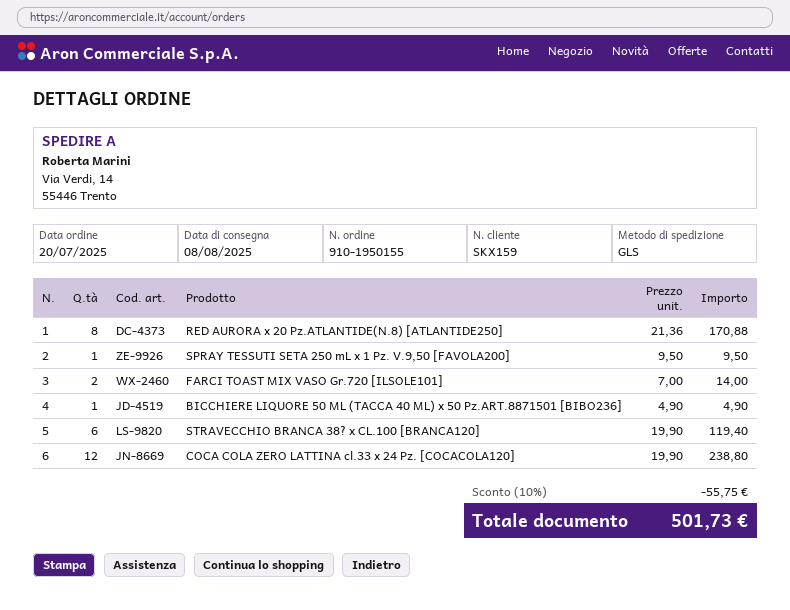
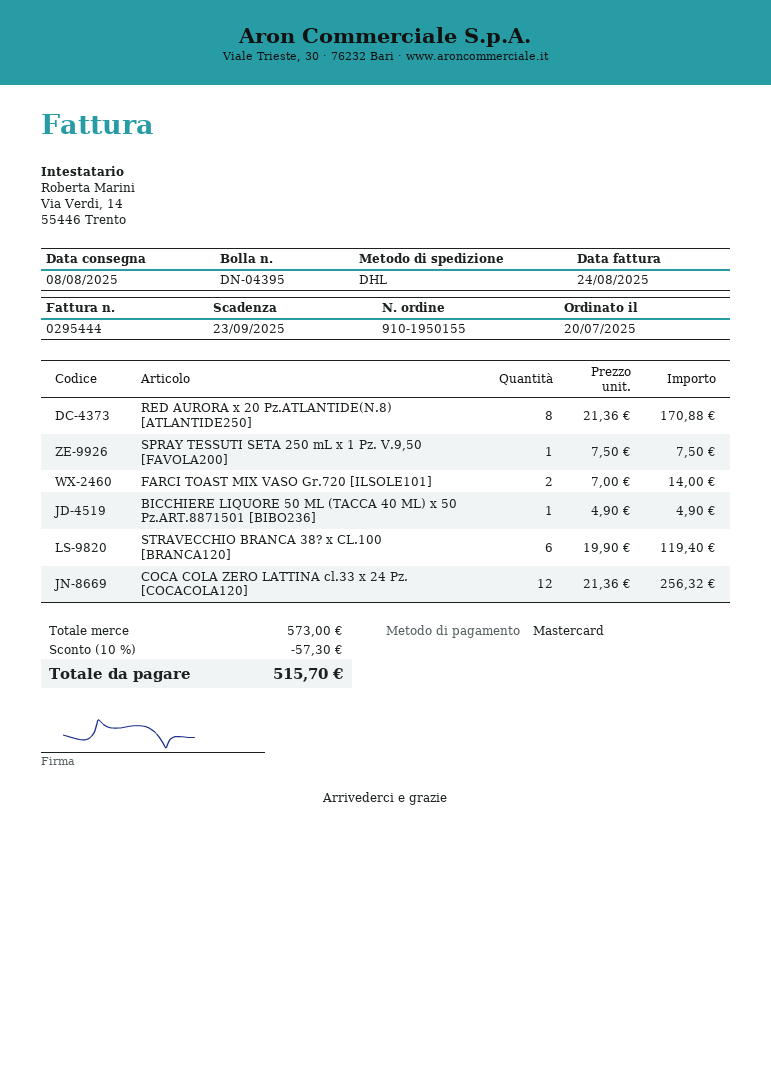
shipping method: GLS -> DHL
SPRAY TESSUTI SETA 250 mL x 1 Pz. V.9,50 [FAVOLA200]: 1 x 9.50 = 9.50 -> 1 x 7.50 = 7.50
COCA COLA ZERO LATTINA cl.33 x 24 Pz. [COCACOLA120]: 12 x 19.90 = 238.80 -> 12 x 21.36 = 256.32
discount: 10% = 55.75 -> 10% = 57.30
total: 501.73 -> 515.70

